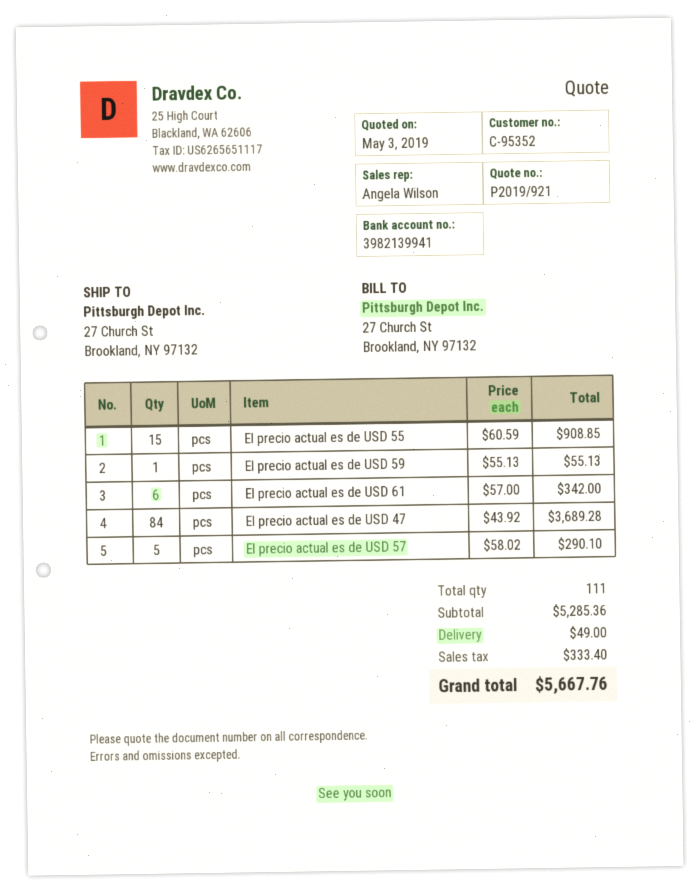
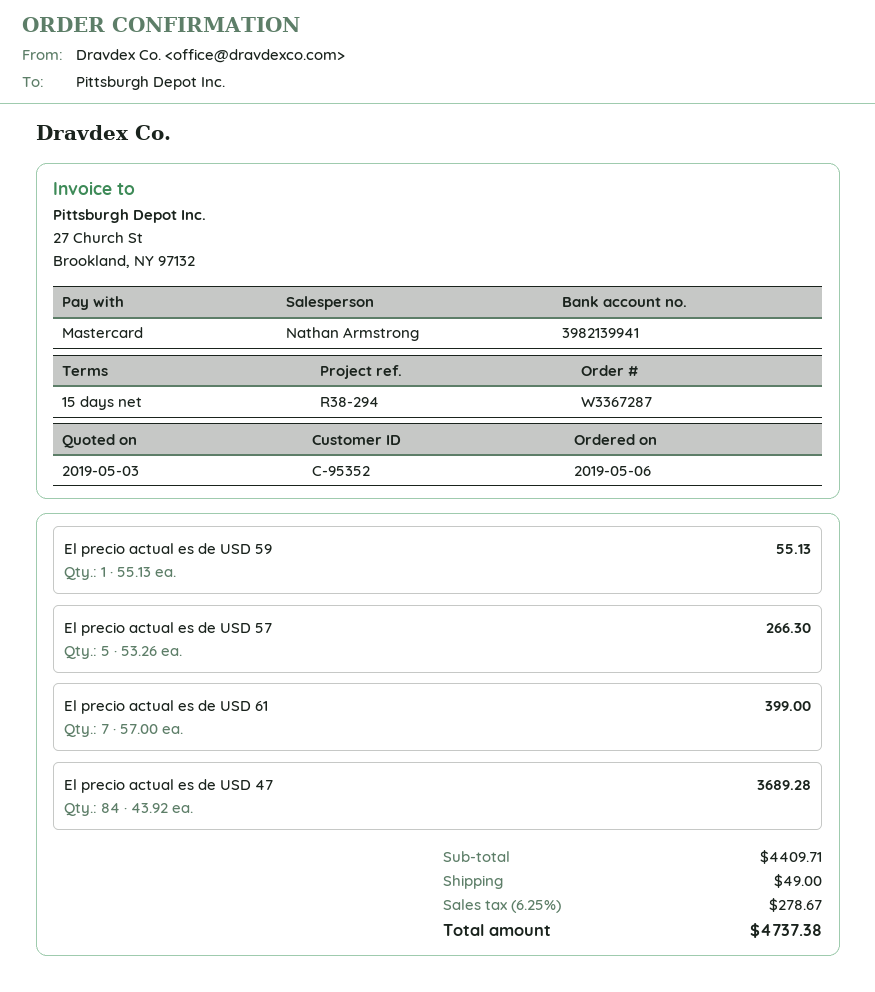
sales rep: Angela Wilson -> Nathan Armstrong
El precio actual es de USD 55: 15 x 60.59 = 908.85 -> none
El precio actual es de USD 61: 6 x 57.00 = 342.00 -> 7 x 57.00 = 399.00
El precio actual es de USD 57: 5 x 58.02 = 290.10 -> 5 x 53.26 = 266.30
subtotal: 5285.36 -> 4409.71
tax: 333.40 -> 278.67
total: 5667.76 -> 4737.38

